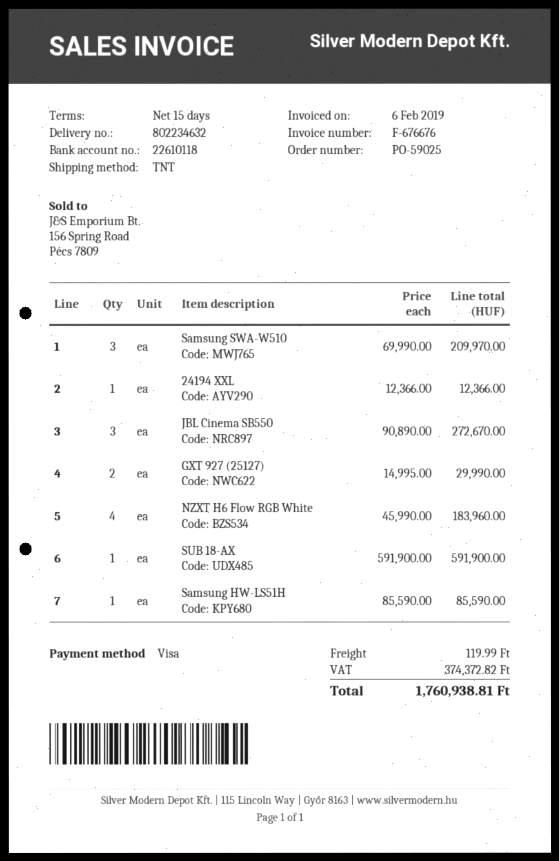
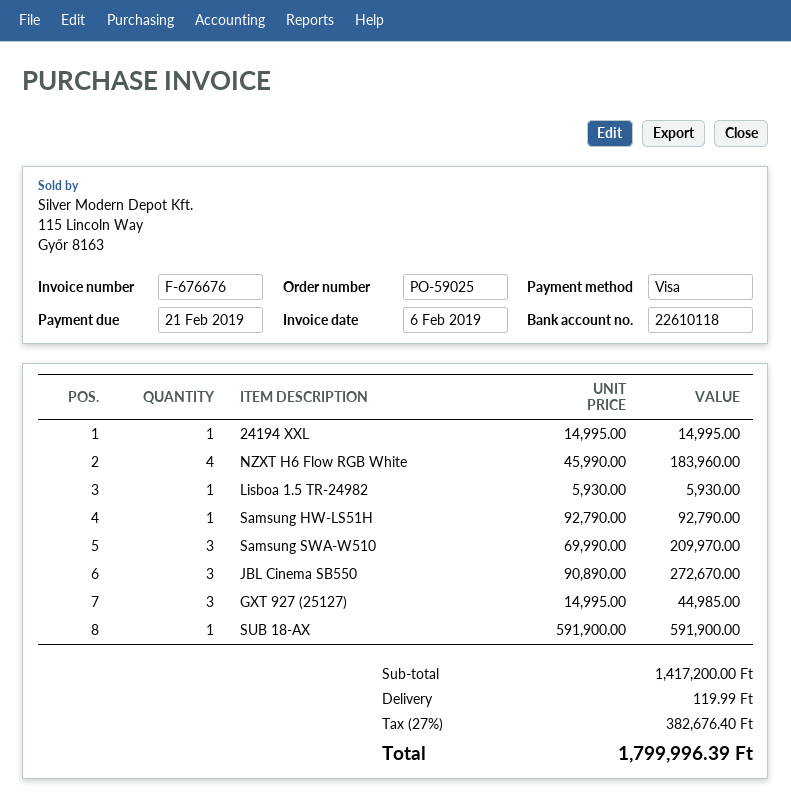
24194 XXL: 1 x 12366.00 = 12366.00 -> 1 x 14995.00 = 14995.00
GXT 927 (25127): 2 x 14995.00 = 29990.00 -> 3 x 14995.00 = 44985.00
Samsung HW-LS51H: 1 x 85590.00 = 85590.00 -> 1 x 92790.00 = 92790.00
Lisboa 1.5 TR-24982: none -> 1 x 5930.00 = 5930.00
tax: 374372.82 -> 382676.40
total: 1760938.81 -> 1799996.39

